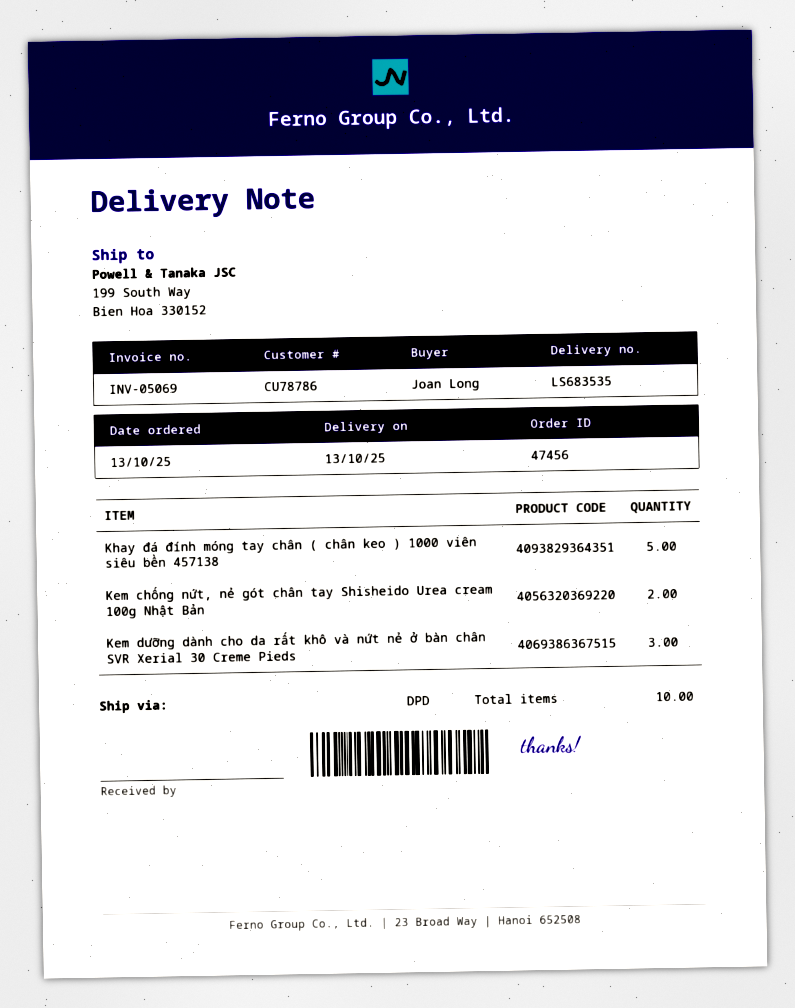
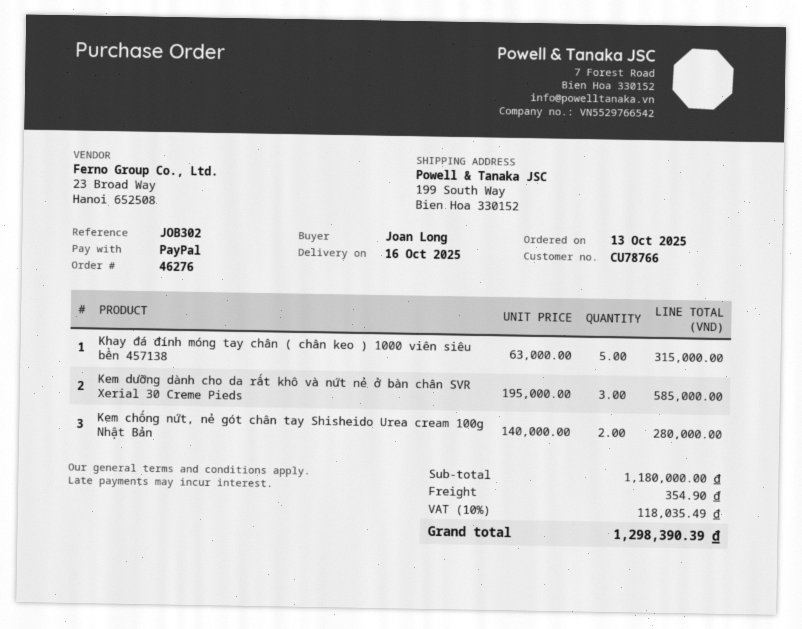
order number: 47456 -> 46276
delivery date: 2025-10-13 -> 2025-10-16
customer number: CU78786 -> CU78766

